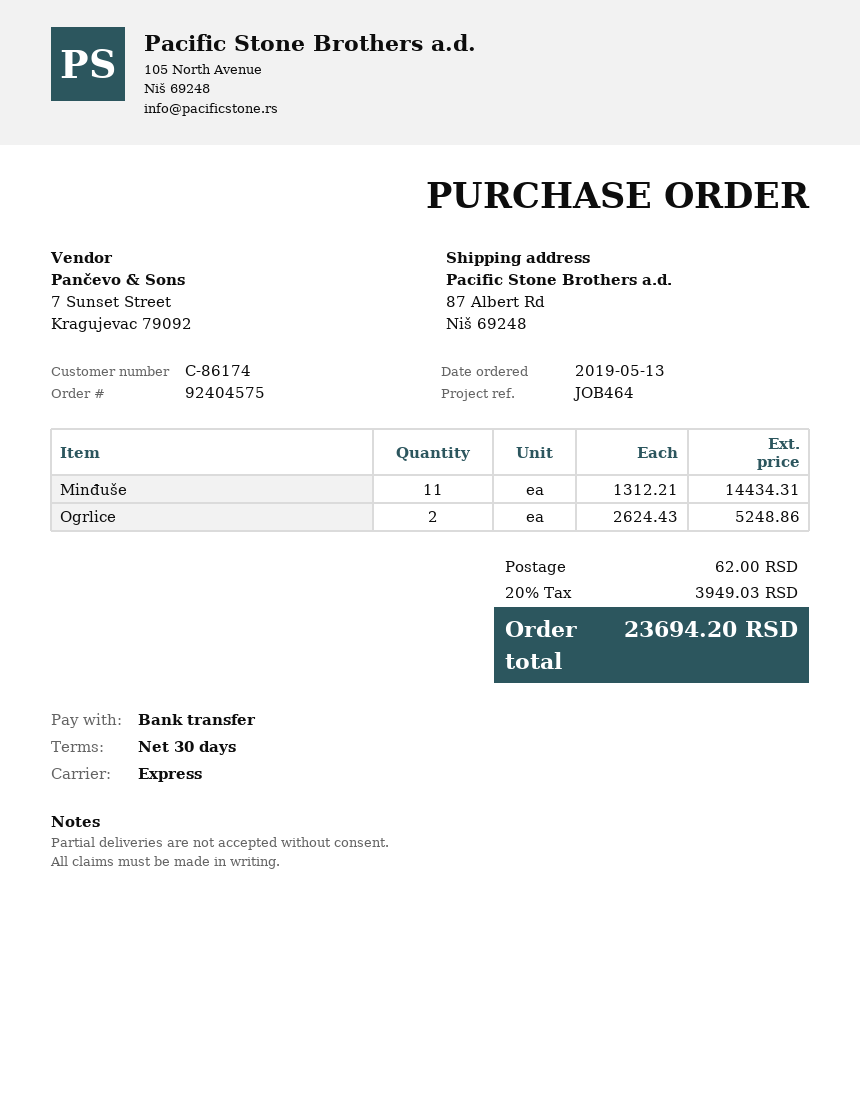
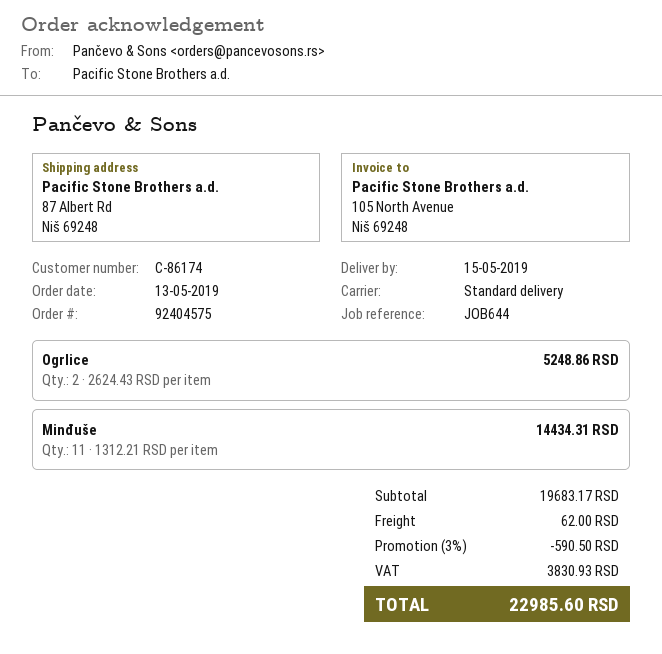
reference: JOB464 -> JOB644
shipping method: express -> standard
discount: none -> 3% = 590.50
tax: 3949.03 -> 3830.93
total: 23694.20 -> 22985.60

